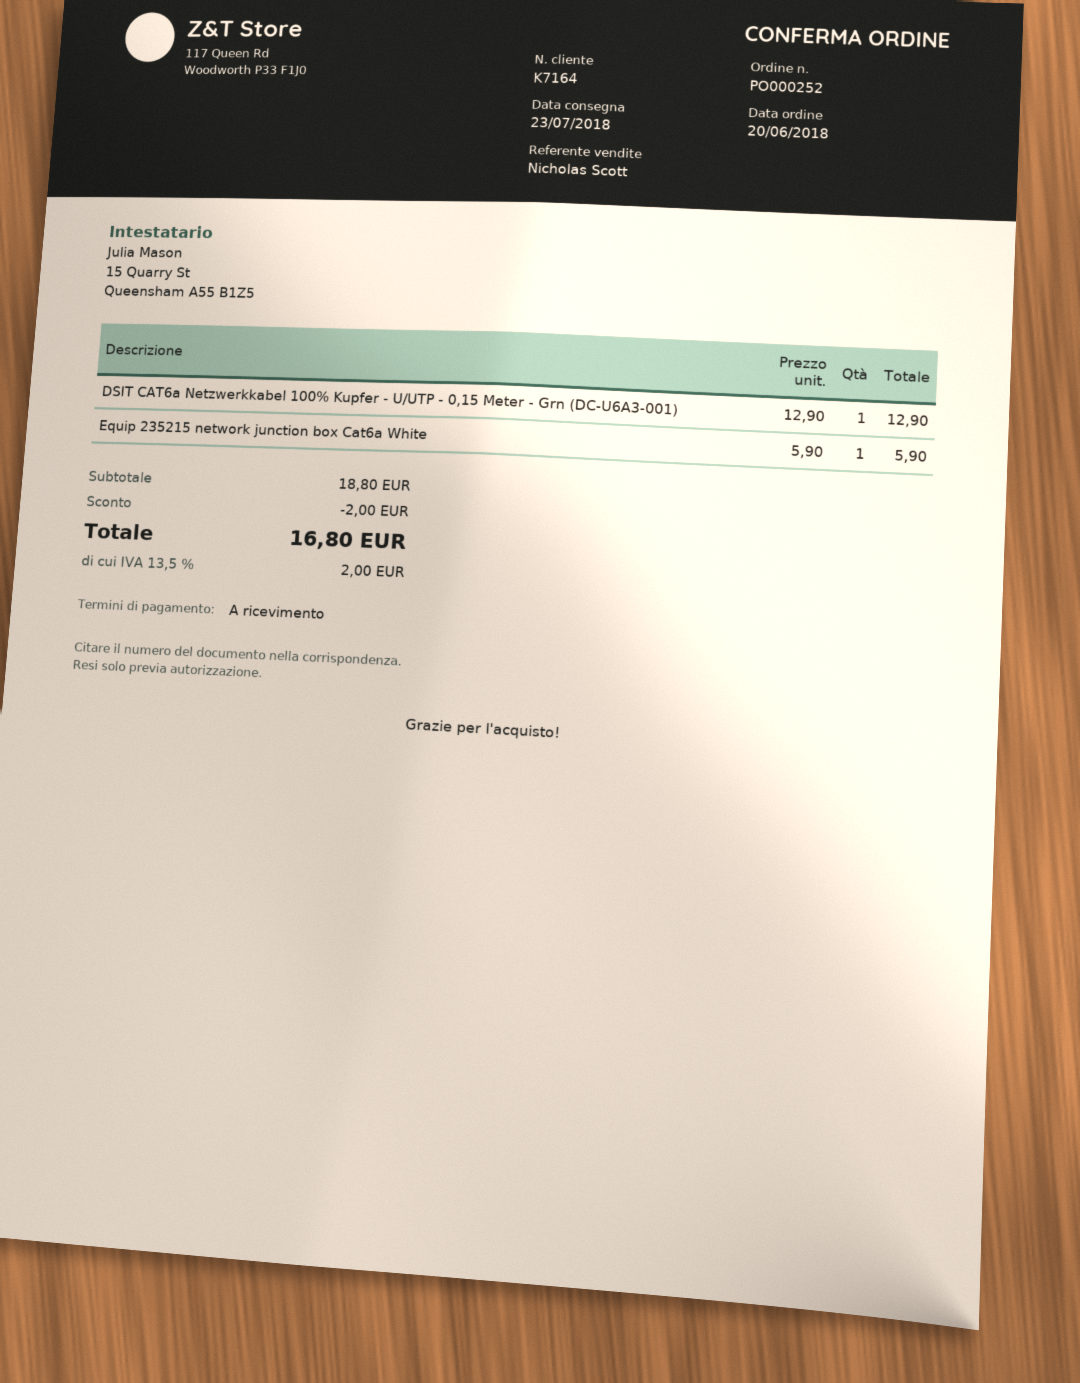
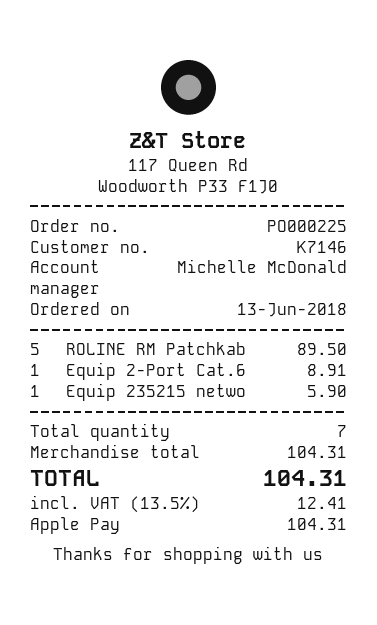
order number: PO000252 -> PO000225
order date: 2018-06-20 -> 2018-06-13
customer number: K7164 -> K7146
sales rep: Nicholas Scott -> Michelle McDonald
DSIT CAT6a Netzwerkkabel 100% Kupfer - U/UTP - 0,15 Meter - Grn (DC-U6A3-001): 1 for 12.90 -> none
ROLINE RM Patchkab: none -> 5 for 89.50
Equip 2-Port Cat.6: none -> 1 for 8.91
subtotal: 18.80 -> 104.31
discount: 2.00 -> none
tax: 13.5% = 2.00 -> 13.5% = 12.41
total: 16.80 -> 104.31

